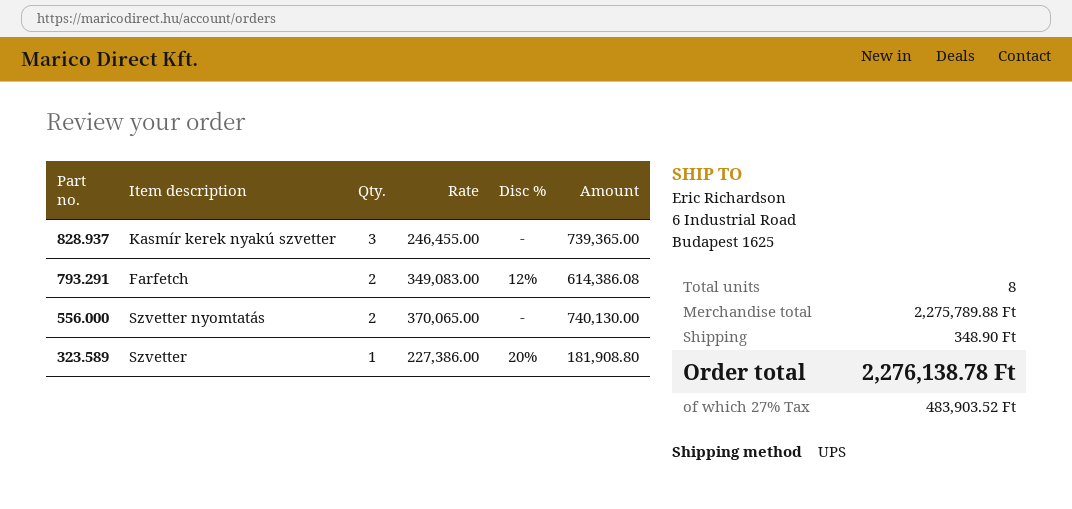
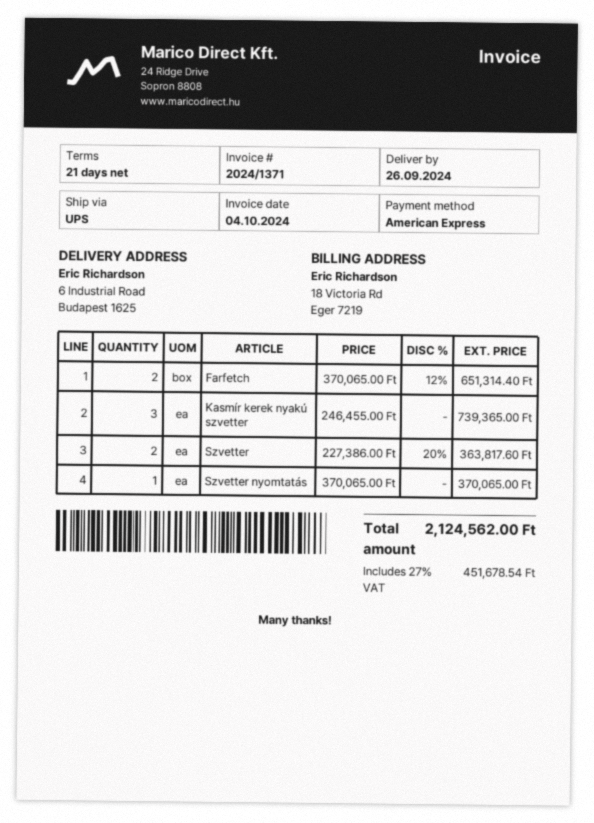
Farfetch: 2 x 349083.00 - 12% = 614386.08 -> 2 x 370065.00 - 12% = 651314.40
Szvetter nyomtatás: 2 x 370065.00 = 740130.00 -> 1 x 370065.00 = 370065.00
Szvetter: 1 x 227386.00 - 20% = 181908.80 -> 2 x 227386.00 - 20% = 363817.60
shipping: 348.90 -> none
tax: 27% = 483903.52 -> 27% = 451678.54
total: 2276138.78 -> 2124562.00

